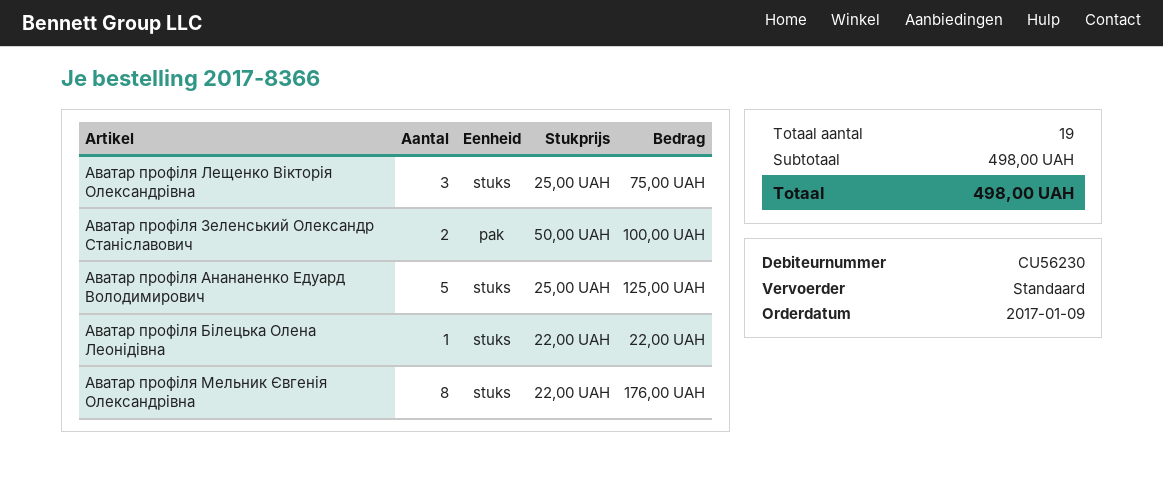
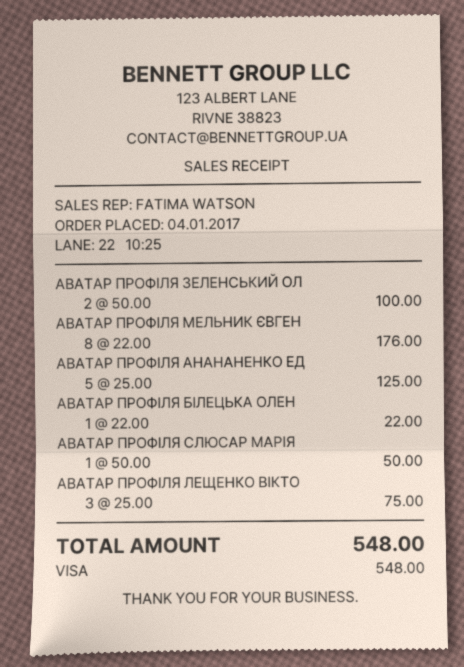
order date: 2017-01-09 -> 2017-01-04
АВАТАР ПРОФІЛЯ СЛЮСАР МАРІЯ: none -> 1 x 50.00 = 50.00
total: 498.00 -> 548.00

